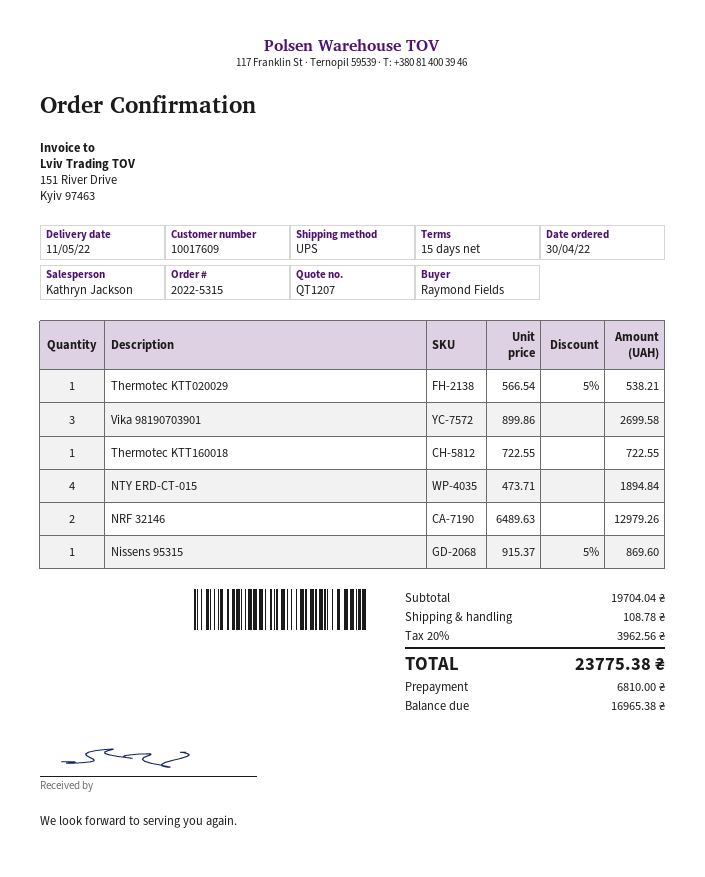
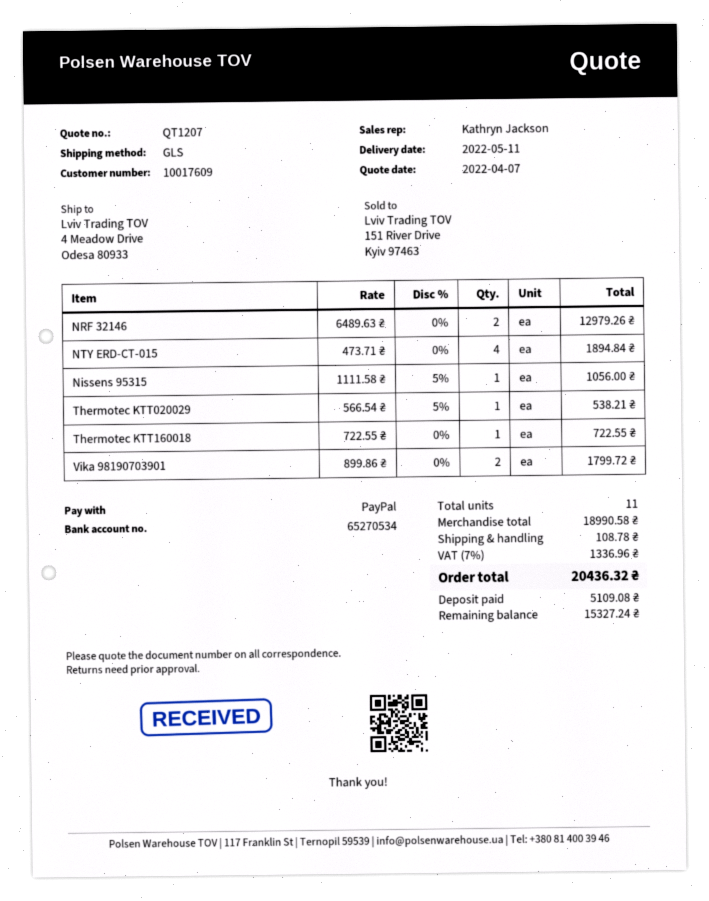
shipping method: UPS -> GLS
Vika 98190703901: 3 x 899.86 = 2699.58 -> 2 x 899.86 = 1799.72
Nissens 95315: 1 x 915.37 - 5% = 869.60 -> 1 x 1111.58 - 5% = 1056.00
subtotal: 19704.04 -> 18990.58
tax: 20% = 3962.56 -> 7% = 1336.96
total: 23775.38 -> 20436.32
deposit: 6810.00 -> 5109.08
balance: 16965.38 -> 15327.24

